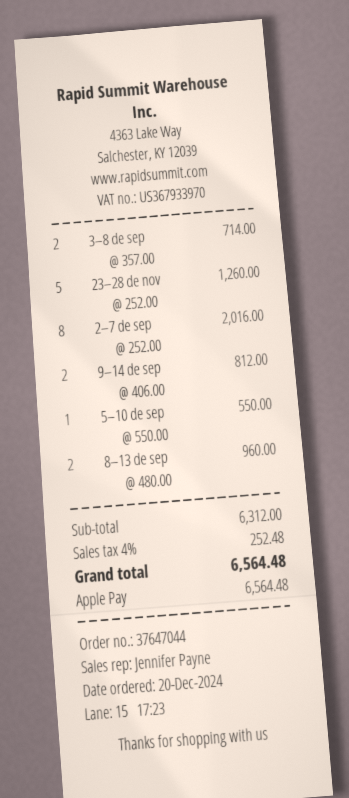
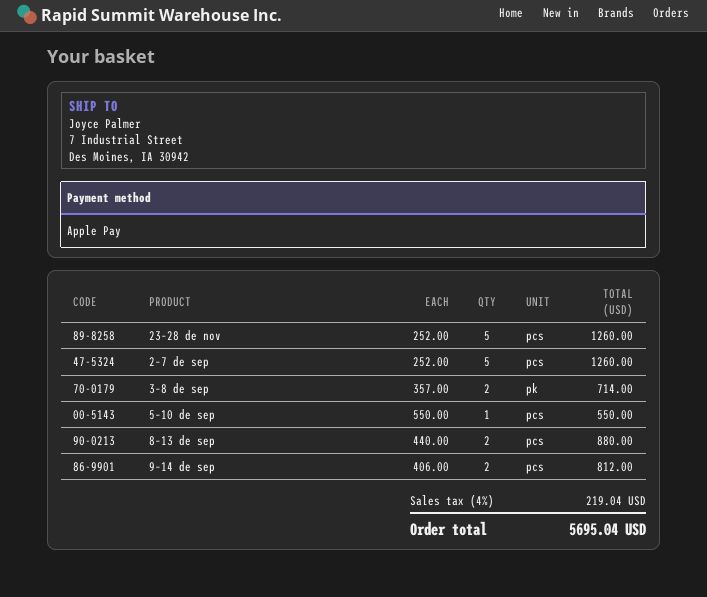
2–7 de sep: 8 x 252.00 = 2016.00 -> 5 x 252.00 = 1260.00
8–13 de sep: 2 x 480.00 = 960.00 -> 2 x 440.00 = 880.00
tax: 4% = 252.48 -> 4% = 219.04
total: 6564.48 -> 5695.04

